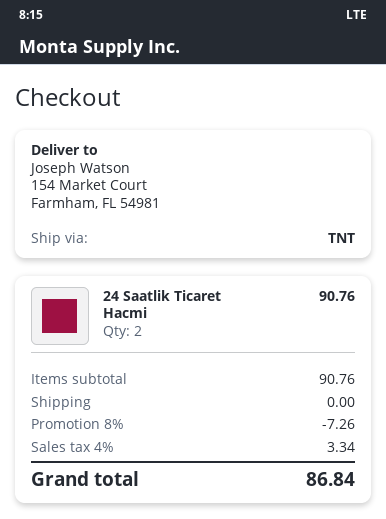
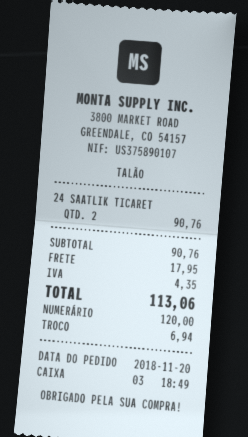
discount: 8% = 7.26 -> none
shipping: 0.00 -> 17.95
tax: 3.34 -> 4.35
total: 86.84 -> 113.06

